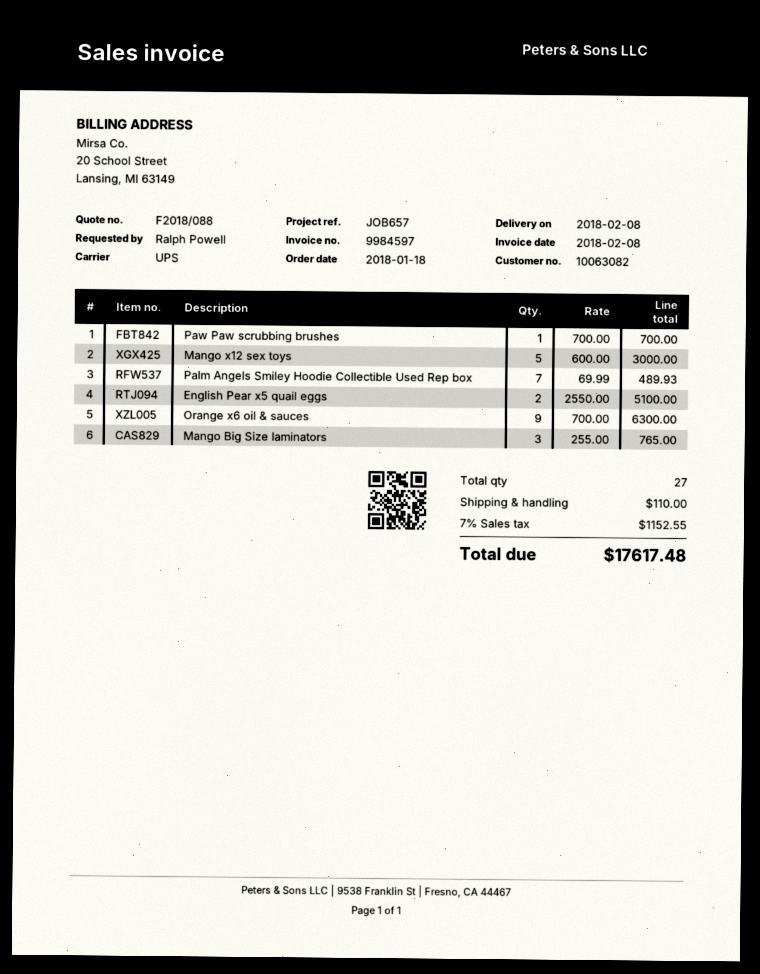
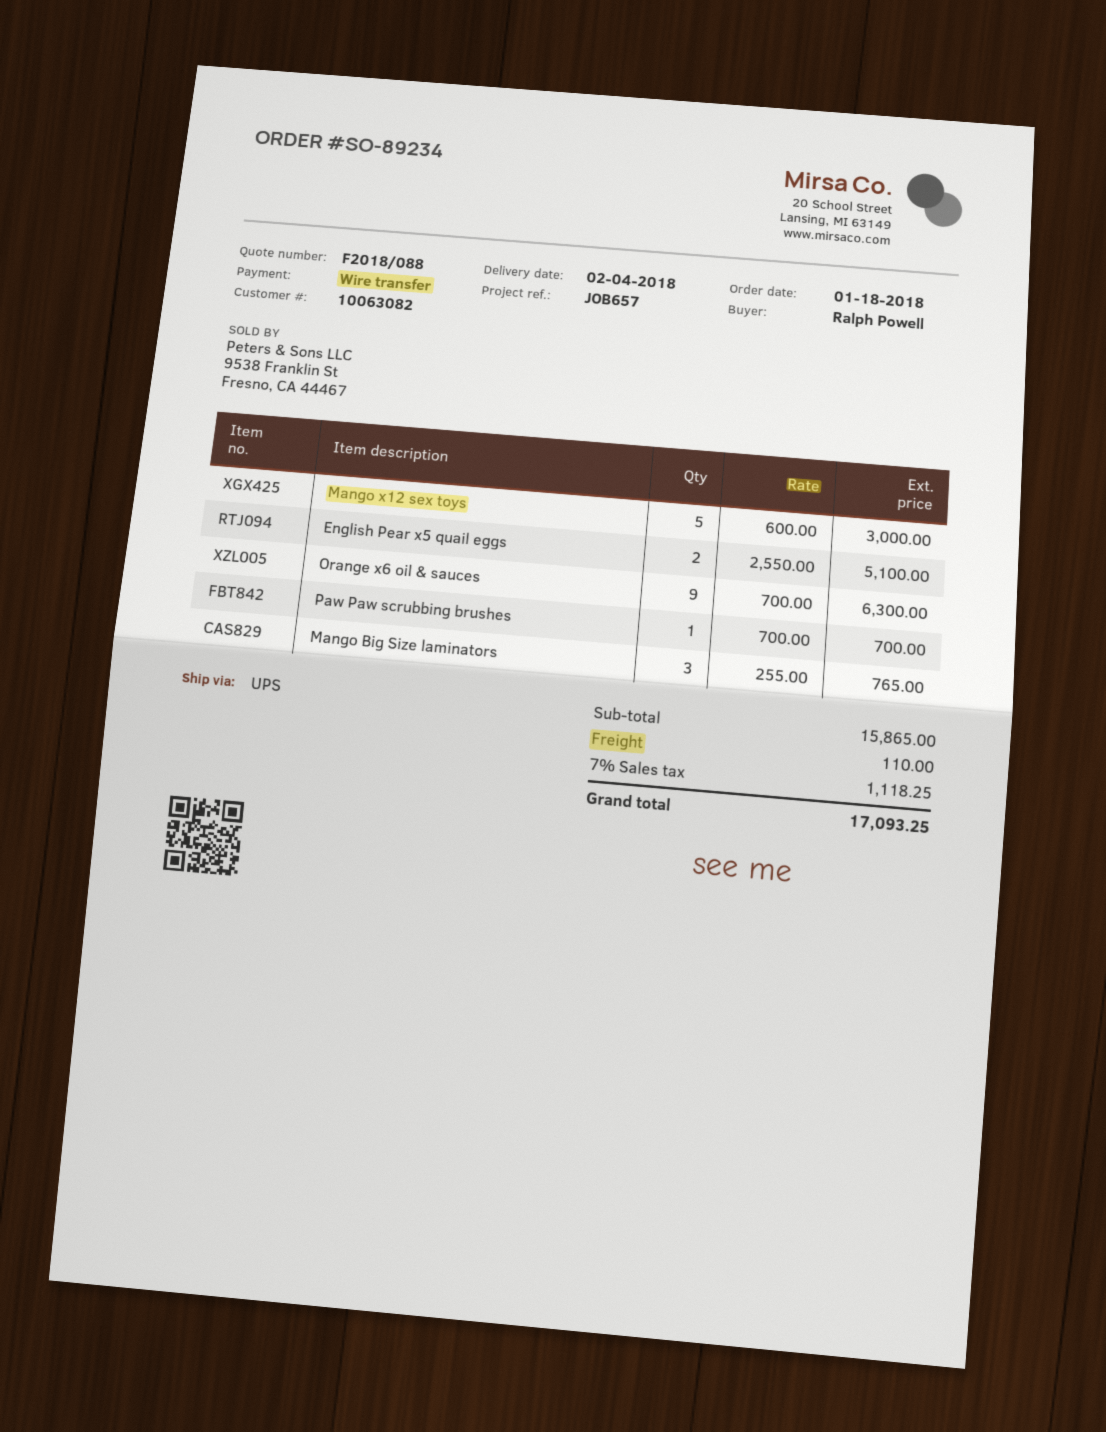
delivery date: 2018-02-08 -> 2018-02-04
Palm Angels Smiley Hoodie Collectible Used Rep box: 7 x 69.99 = 489.93 -> none
tax: 7% = 1152.55 -> 7% = 1118.25
total: 17617.48 -> 17093.25

